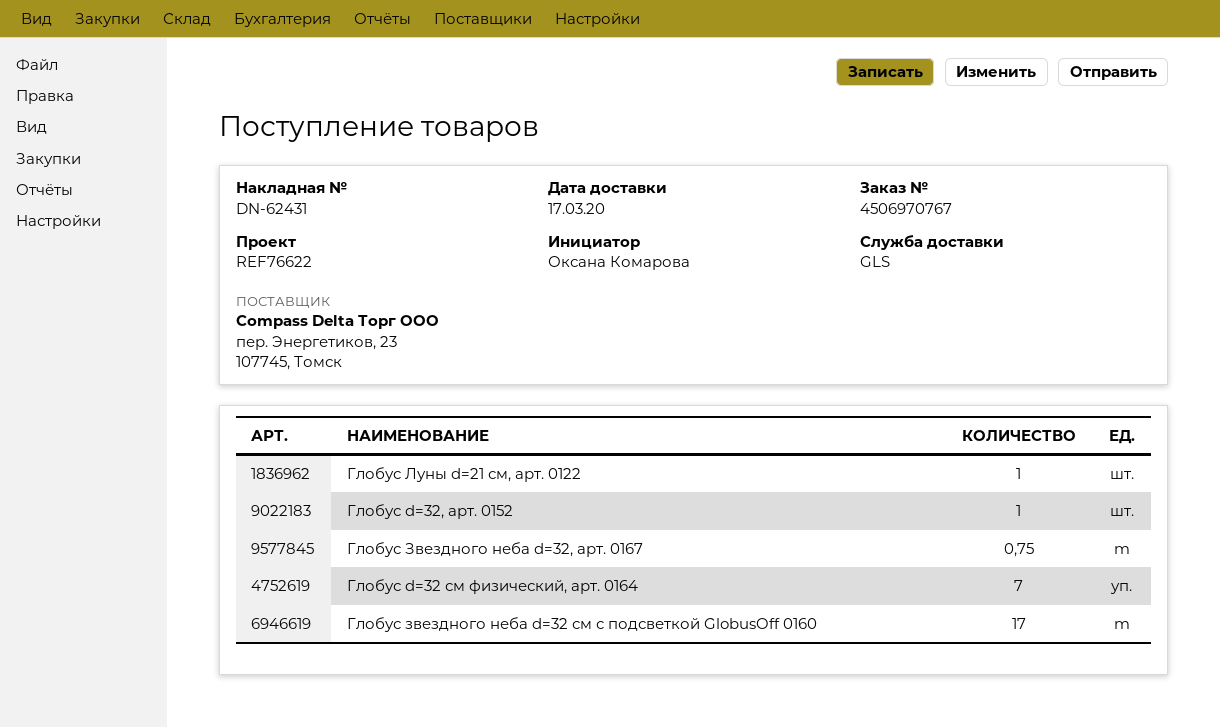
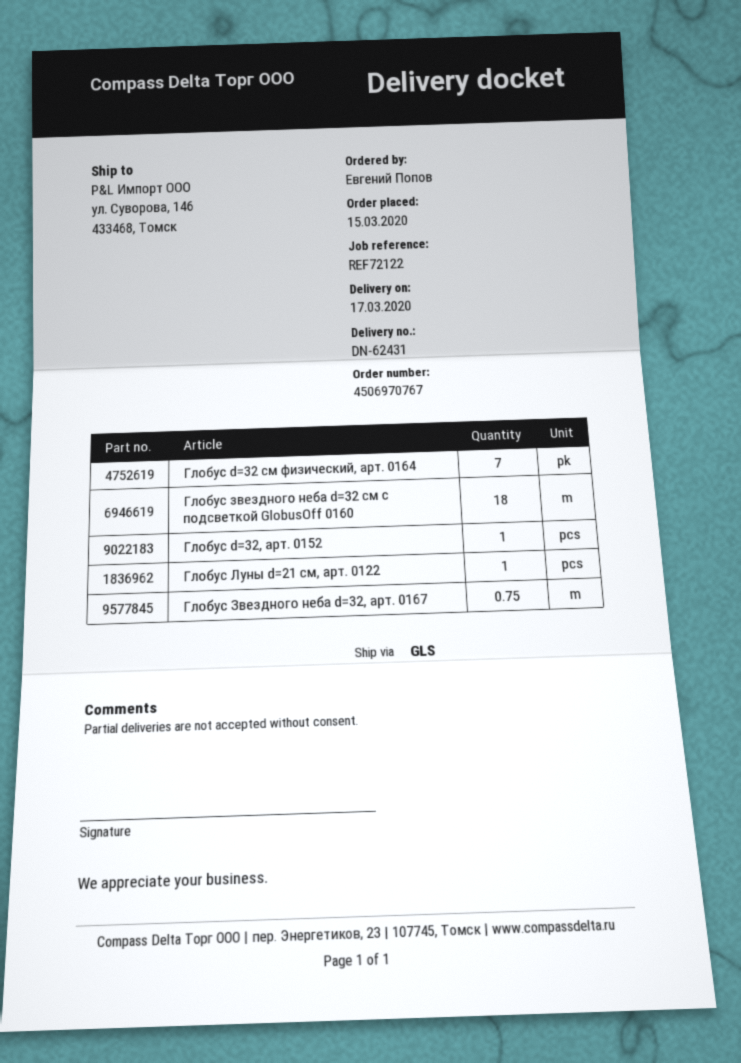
reference: REF76622 -> REF72122
ordered by: Оксана Комарова -> Евгений Попов
Глобус звездного неба d=32 см с подсветкой GlobusOff 0160: 17 -> 18

